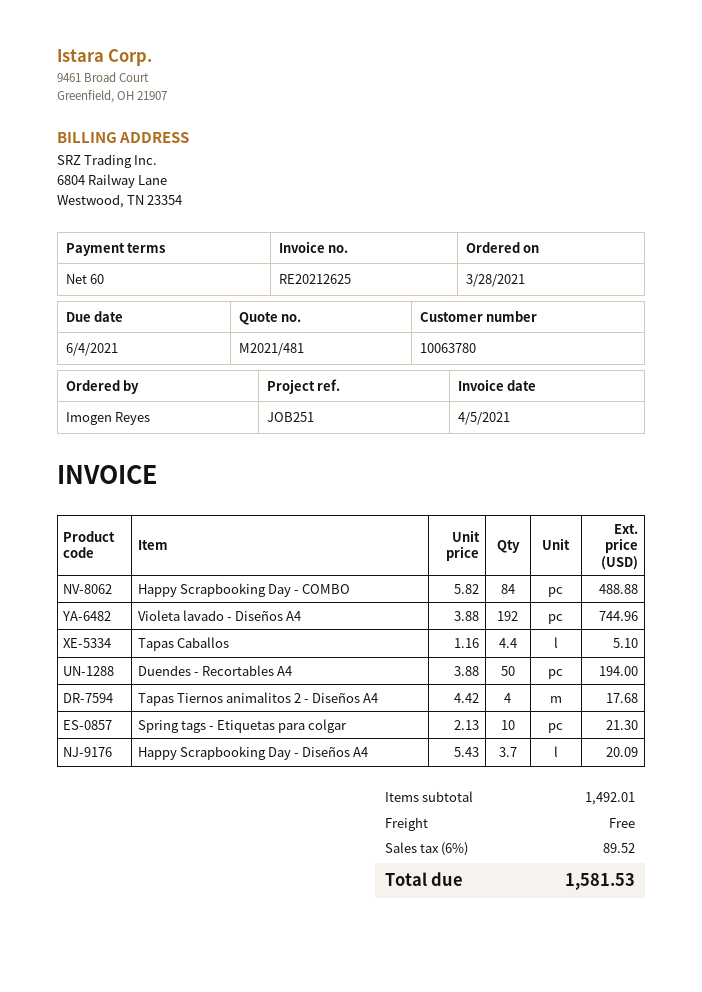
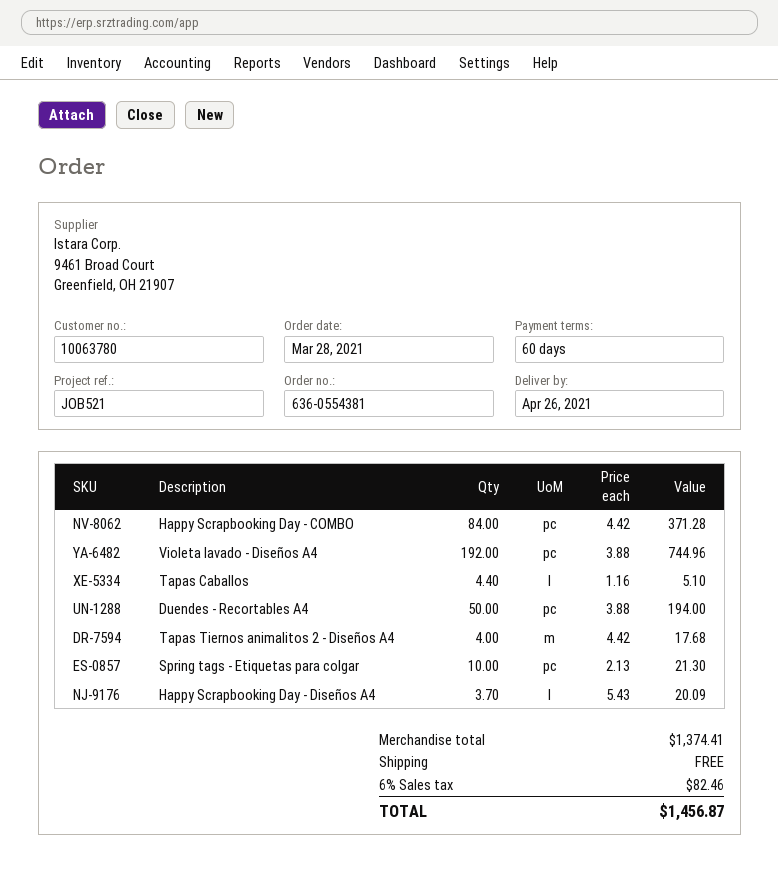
reference: JOB251 -> JOB521
Happy Scrapbooking Day - COMBO: 84 x 5.82 = 488.88 -> 84 x 4.42 = 371.28
subtotal: 1492.01 -> 1374.41
tax: 6% = 89.52 -> 6% = 82.46
total: 1581.53 -> 1456.87

